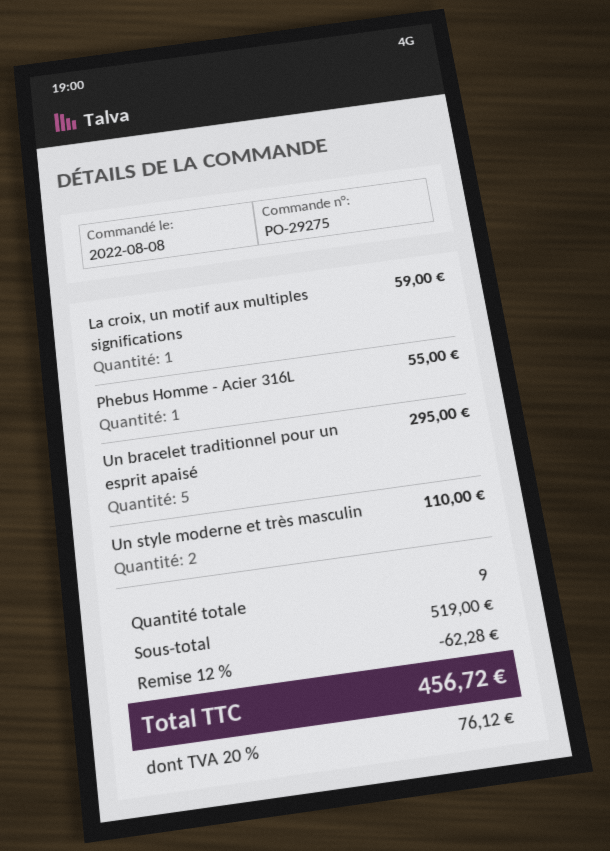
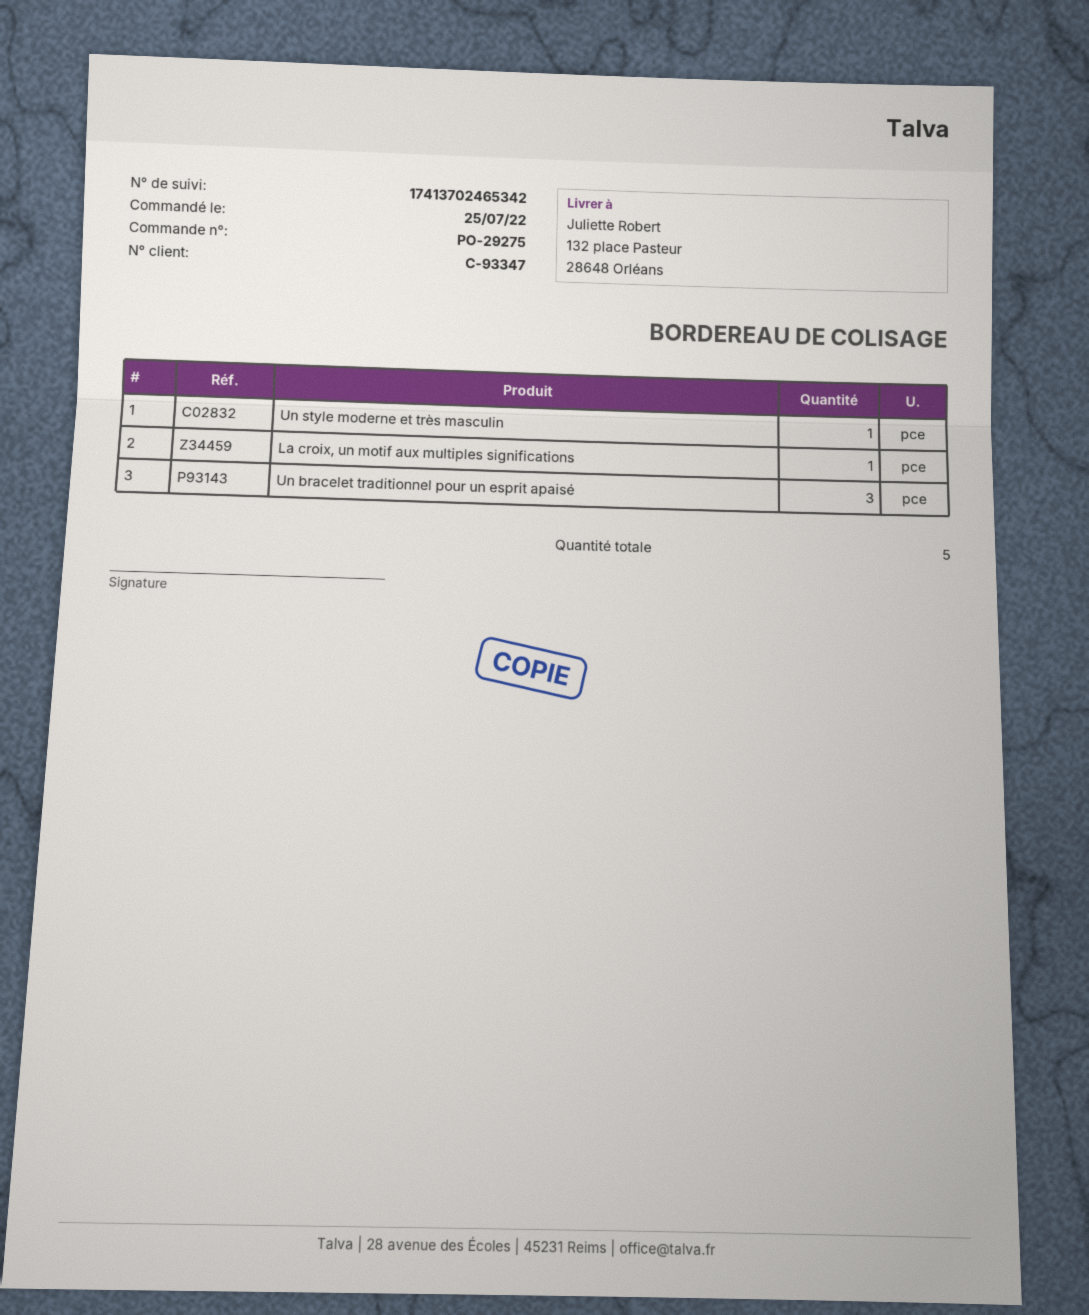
order date: 2022-08-08 -> 2022-07-25
Phebus Homme - Acier 316L: 1 -> none
Un bracelet traditionnel pour un esprit apaisé: 5 -> 3
Un style moderne et très masculin: 2 -> 1
total quantity: 9 -> 5

